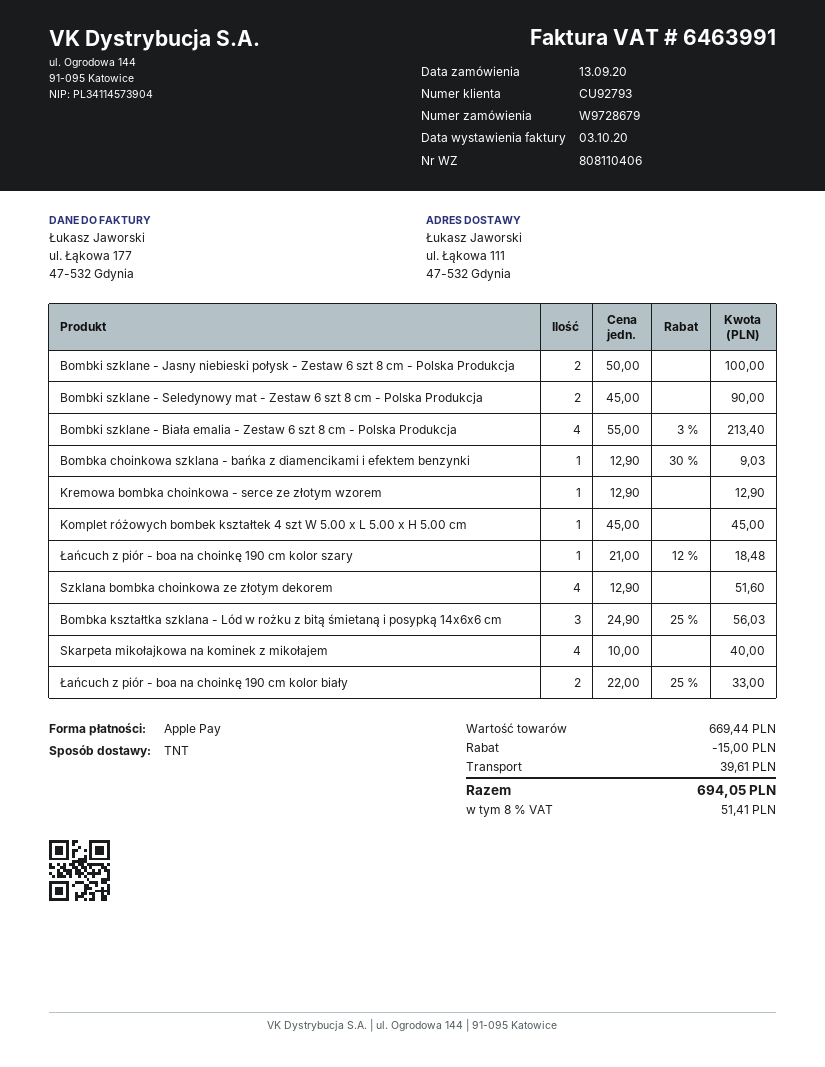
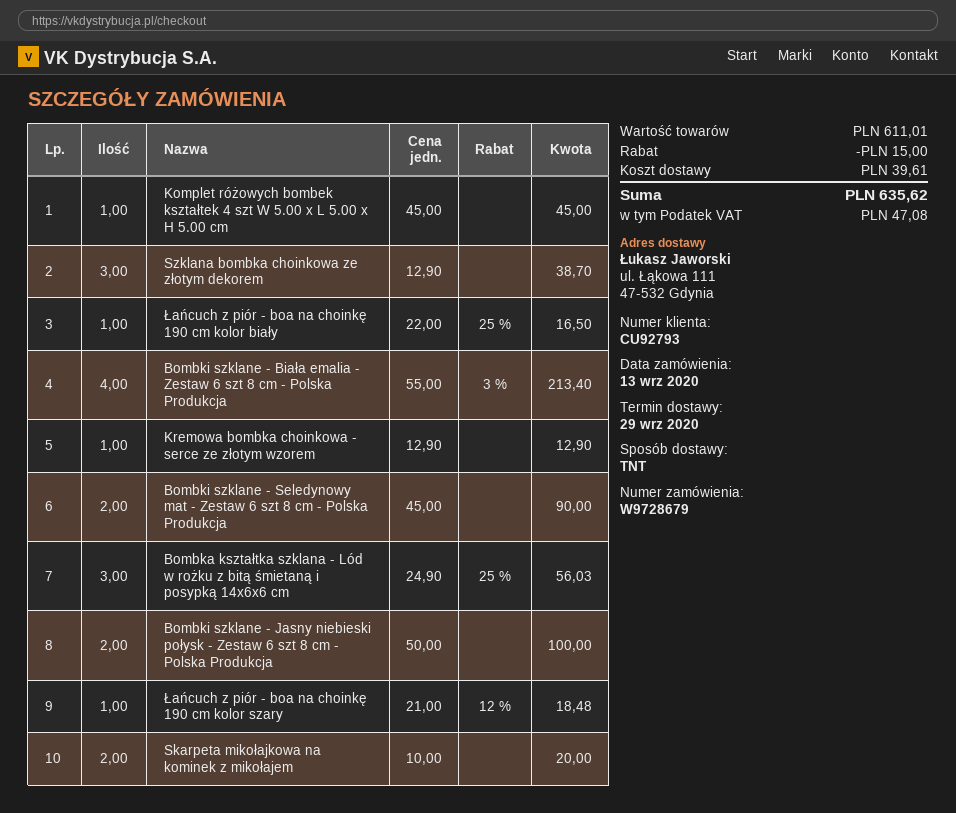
Bombka choinkowa szklana - bańka z diamencikami i efektem benzynki: 1 x 12.90 - 30% = 9.03 -> none
Szklana bombka choinkowa ze złotym dekorem: 4 x 12.90 = 51.60 -> 3 x 12.90 = 38.70
Skarpeta mikołajkowa na kominek z mikołajem: 4 x 10.00 = 40.00 -> 2 x 10.00 = 20.00
Łańcuch z piór - boa na choinkę 190 cm kolor biały: 2 x 22.00 - 25% = 33.00 -> 1 x 22.00 - 25% = 16.50
subtotal: 669.44 -> 611.01
tax: 51.41 -> 47.08
total: 694.05 -> 635.62

